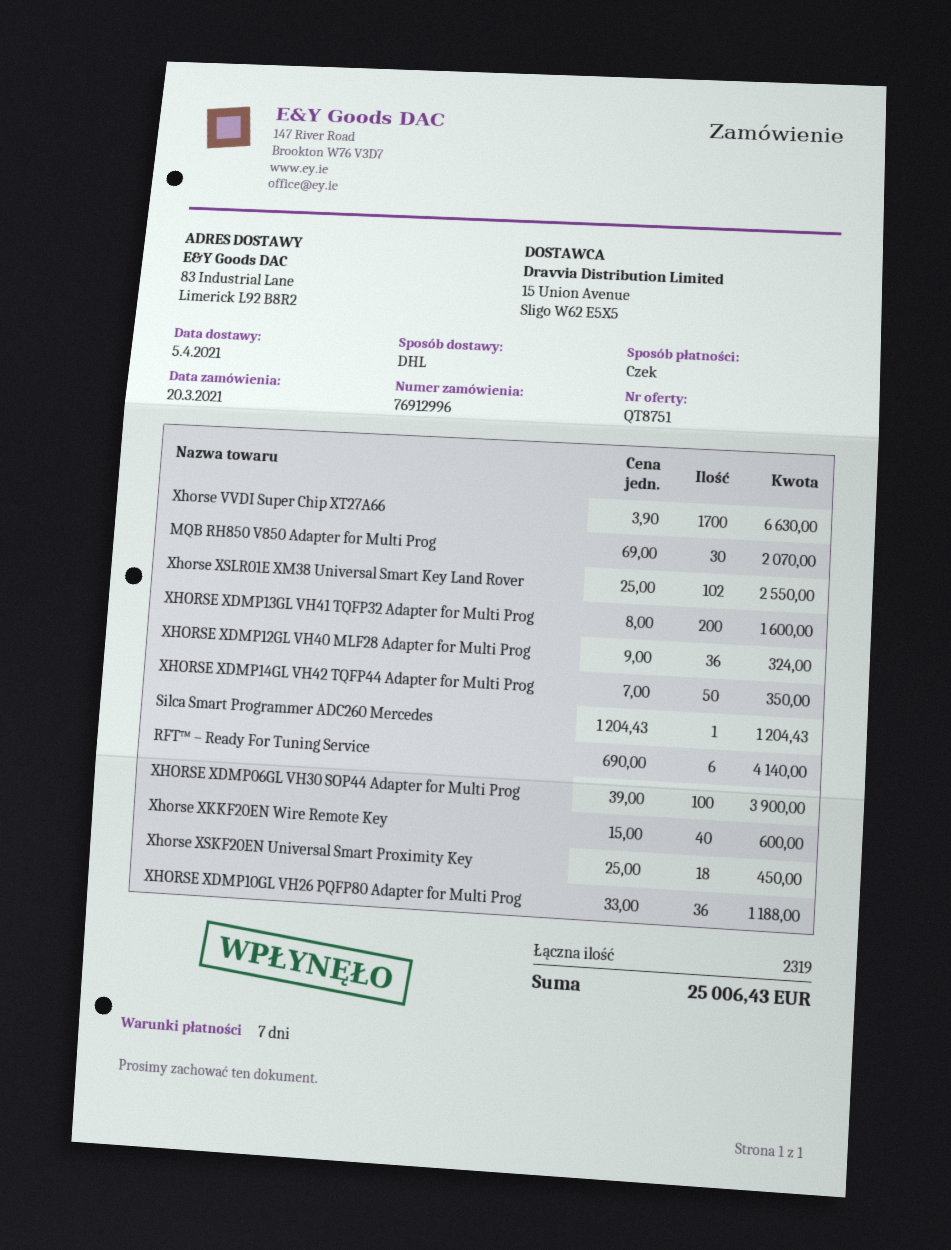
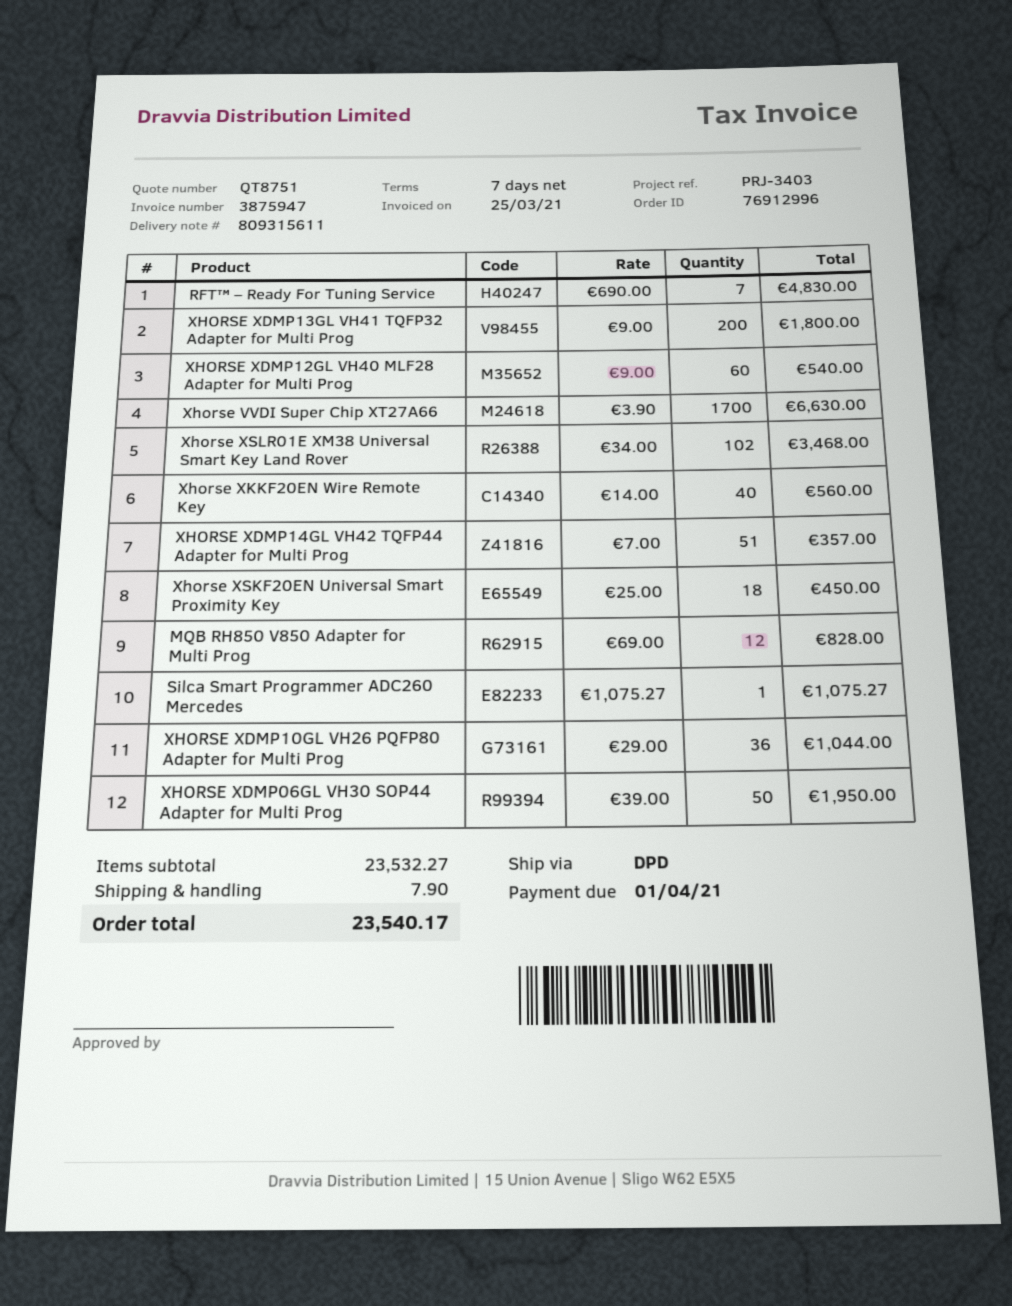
shipping method: DHL -> DPD
MQB RH850 V850 Adapter for Multi Prog: 30 x 69.00 = 2070.00 -> 12 x 69.00 = 828.00
Xhorse XSLR01E XM38 Universal Smart Key Land Rover: 102 x 25.00 = 2550.00 -> 102 x 34.00 = 3468.00
XHORSE XDMP13GL VH41 TQFP32 Adapter for Multi Prog: 200 x 8.00 = 1600.00 -> 200 x 9.00 = 1800.00
XHORSE XDMP12GL VH40 MLF28 Adapter for Multi Prog: 36 x 9.00 = 324.00 -> 60 x 9.00 = 540.00
XHORSE XDMP14GL VH42 TQFP44 Adapter for Multi Prog: 50 x 7.00 = 350.00 -> 51 x 7.00 = 357.00
Silca Smart Programmer ADC260 Mercedes: 1 x 1204.43 = 1204.43 -> 1 x 1075.27 = 1075.27
RFT™ – Ready For Tuning Service: 6 x 690.00 = 4140.00 -> 7 x 690.00 = 4830.00
XHORSE XDMP06GL VH30 SOP44 Adapter for Multi Prog: 100 x 39.00 = 3900.00 -> 50 x 39.00 = 1950.00
Xhorse XKKF20EN Wire Remote Key: 40 x 15.00 = 600.00 -> 40 x 14.00 = 560.00
XHORSE XDMP10GL VH26 PQFP80 Adapter for Multi Prog: 36 x 33.00 = 1188.00 -> 36 x 29.00 = 1044.00
shipping: none -> 7.90
total: 25006.43 -> 23540.17

